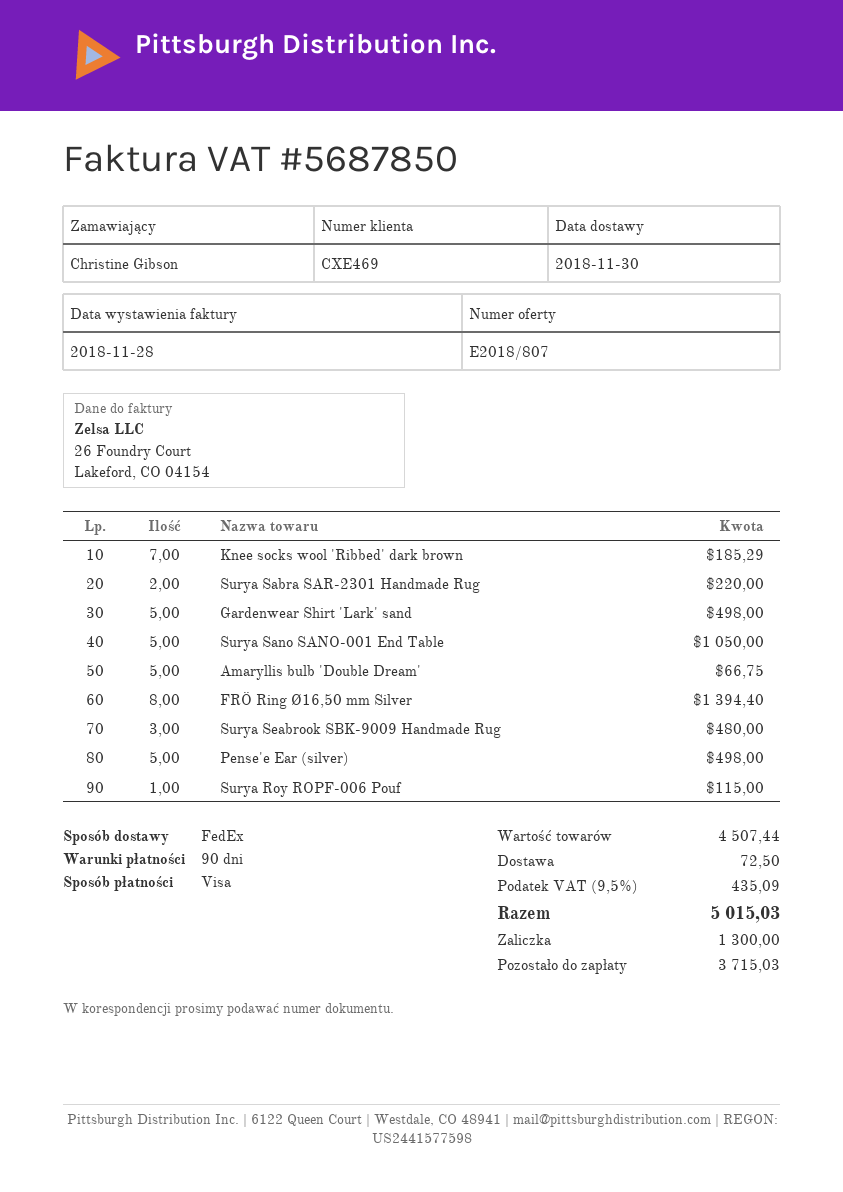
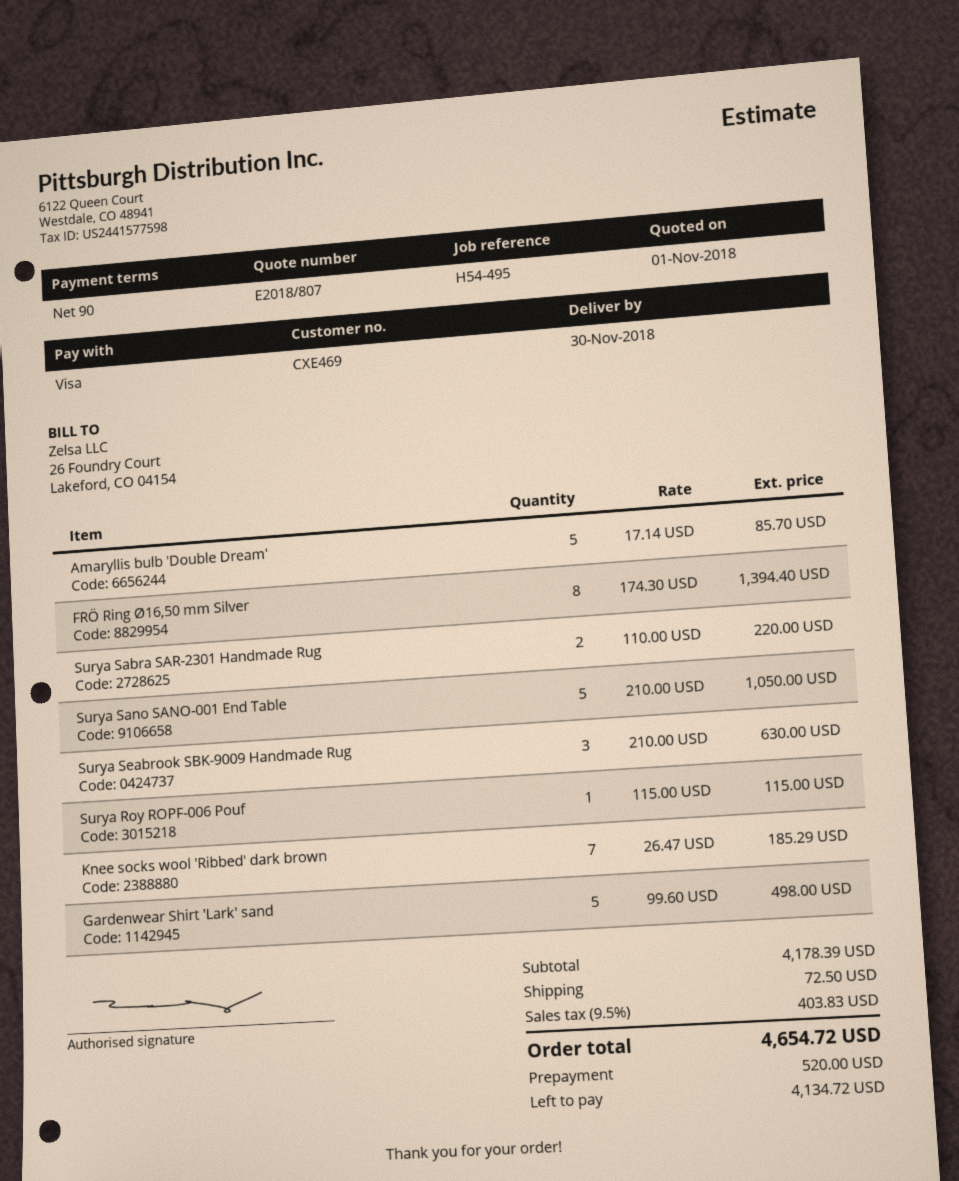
Amaryllis bulb 'Double Dream': 5 for 66.75 -> 5 for 85.70
Surya Seabrook SBK-9009 Handmade Rug: 3 for 480.00 -> 3 for 630.00
Pense'e Ear (silver): 5 for 498.00 -> none
subtotal: 4507.44 -> 4178.39
tax: 9.5% = 435.09 -> 9.5% = 403.83
total: 5015.03 -> 4654.72
deposit: 1300.00 -> 520.00
balance: 3715.03 -> 4134.72

